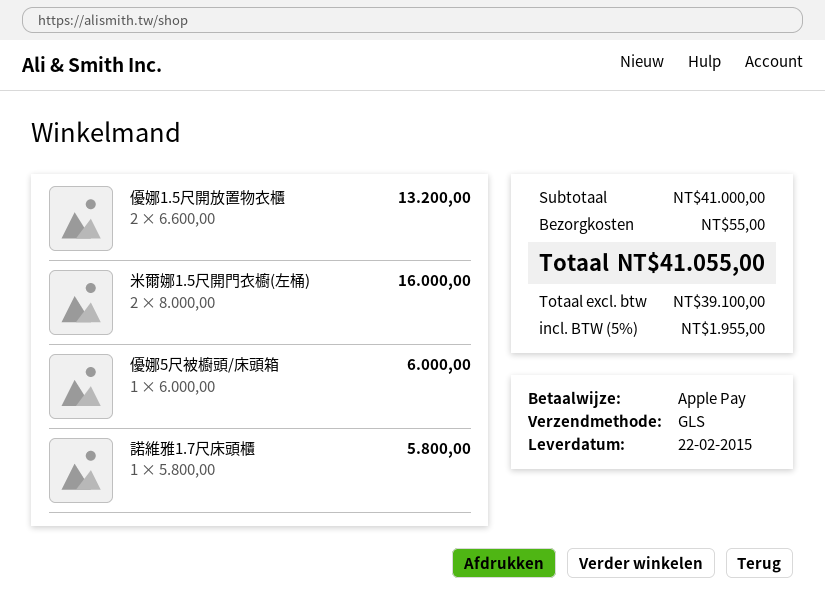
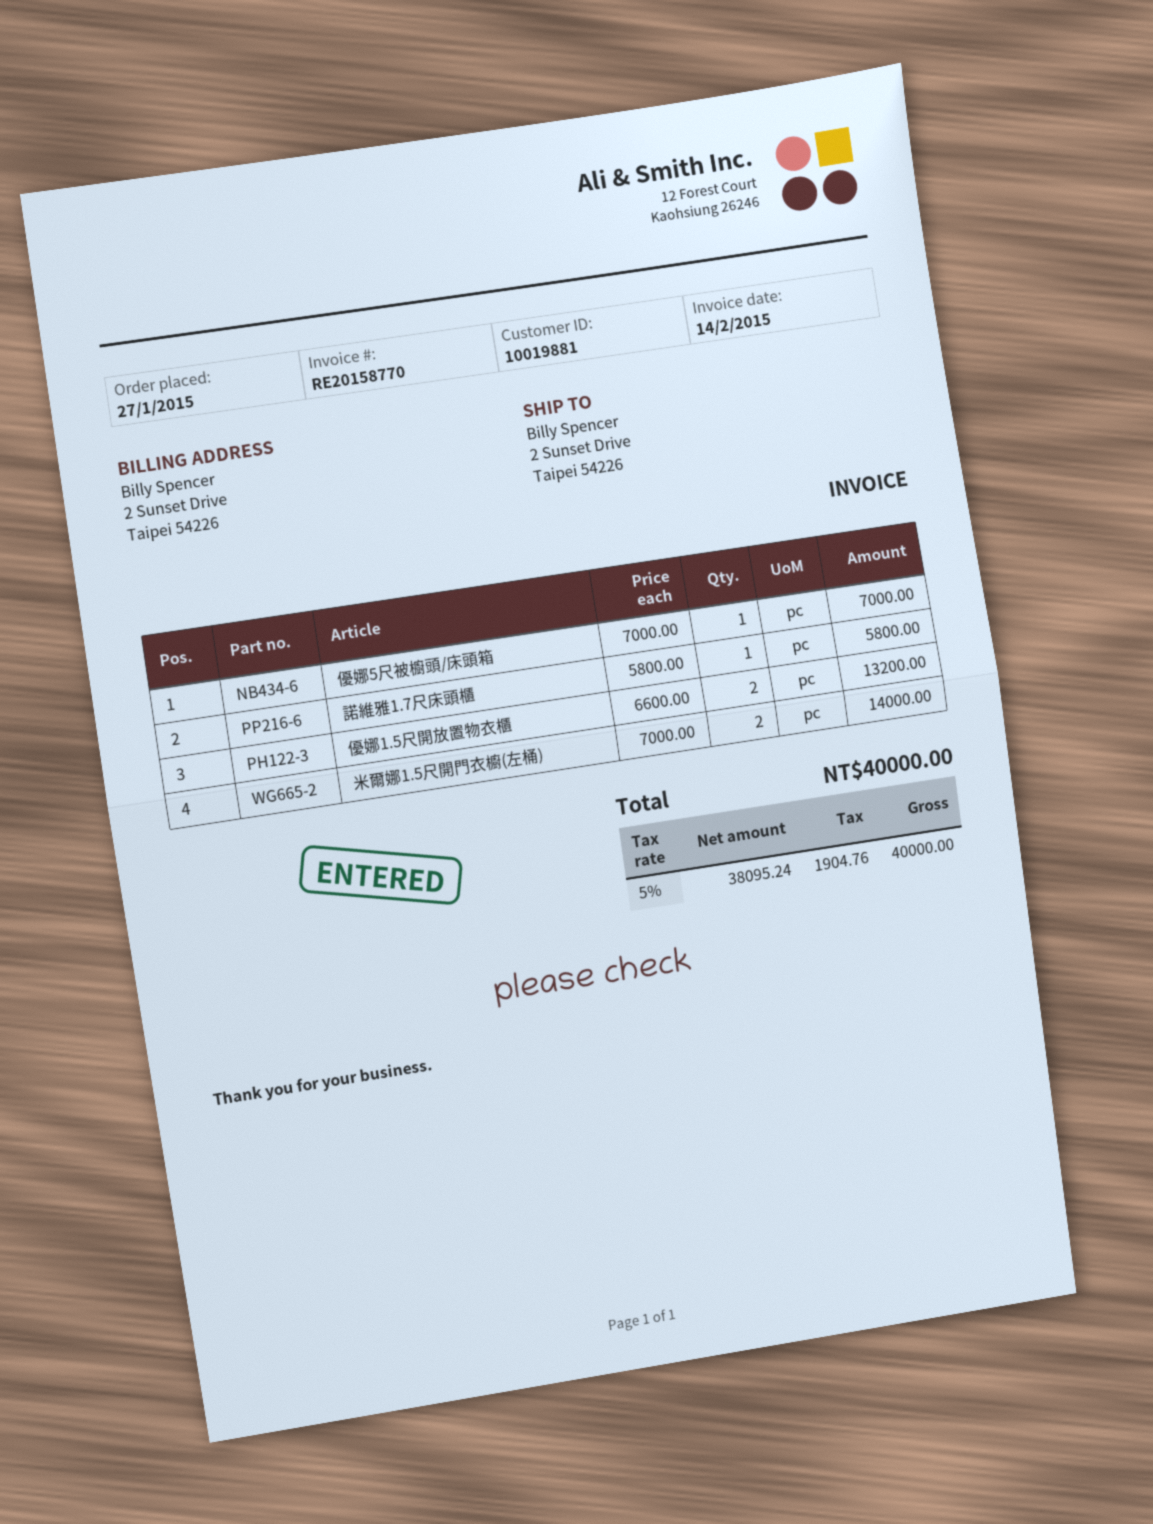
米爾娜1.5尺開門衣櫥(左桶): 2 x 8000.00 = 16000.00 -> 2 x 7000.00 = 14000.00
優娜5尺被櫥頭/床頭箱: 1 x 6000.00 = 6000.00 -> 1 x 7000.00 = 7000.00
shipping: 55.00 -> none
net: 39100.00 -> 38095.24
tax: 5% = 1955.00 -> 5% = 1904.76
total: 41055.00 -> 40000.00

